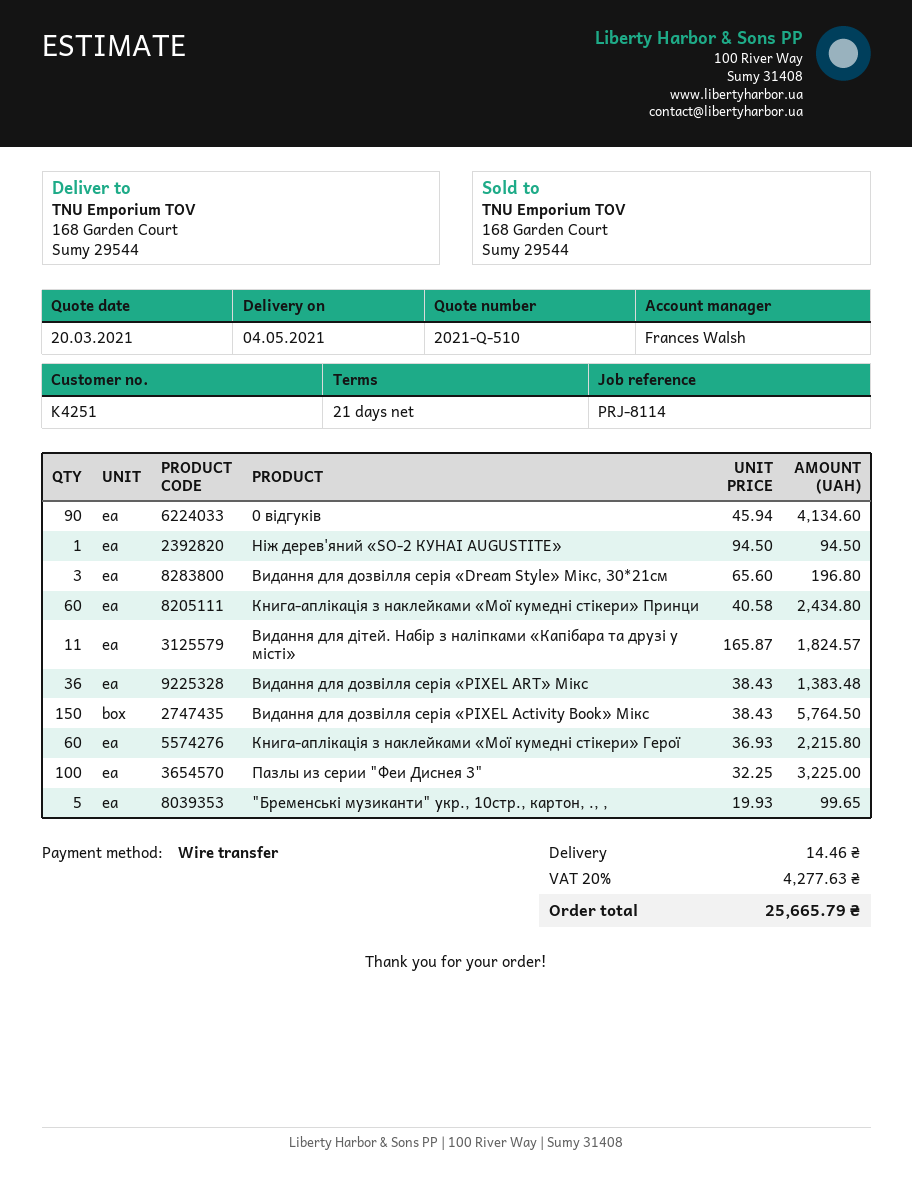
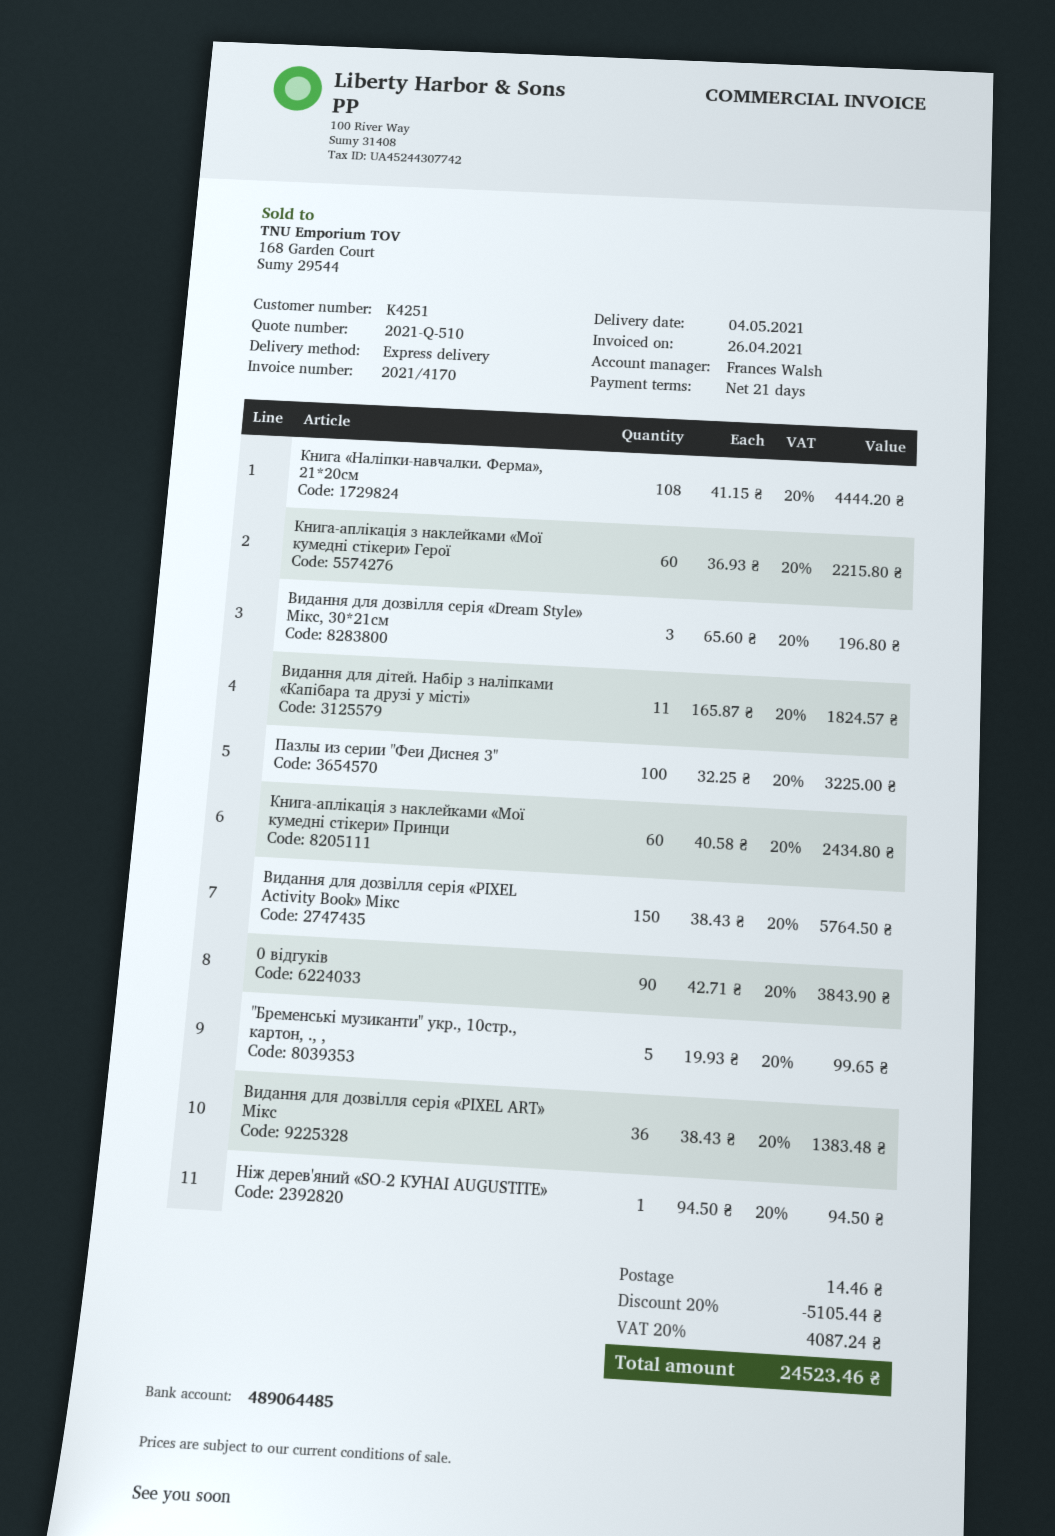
0 відгуків: 90 x 45.94 = 4134.60 -> 90 x 42.71 = 3843.90
Книга «Наліпки-навчалки. Ферма», 21*20см: none -> 108 x 41.15 = 4444.20
discount: none -> 20% = 5105.44
tax: 20% = 4277.63 -> 20% = 4087.24
total: 25665.79 -> 24523.46

